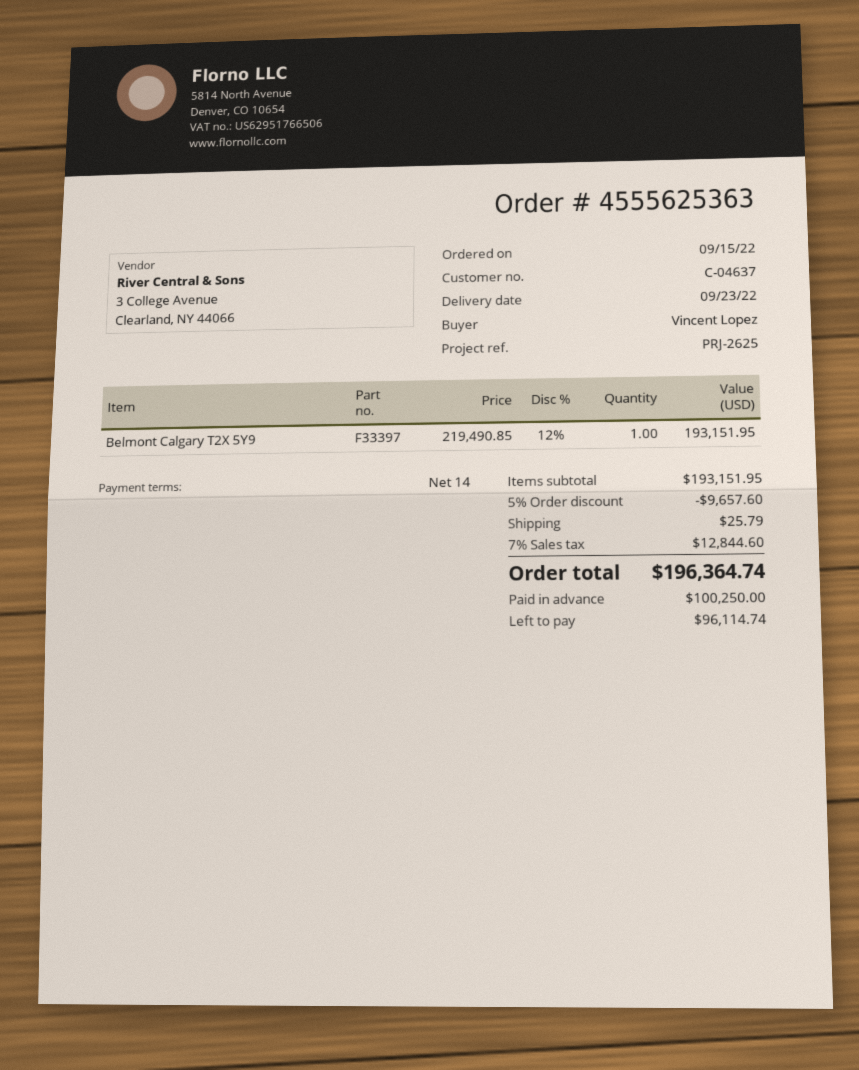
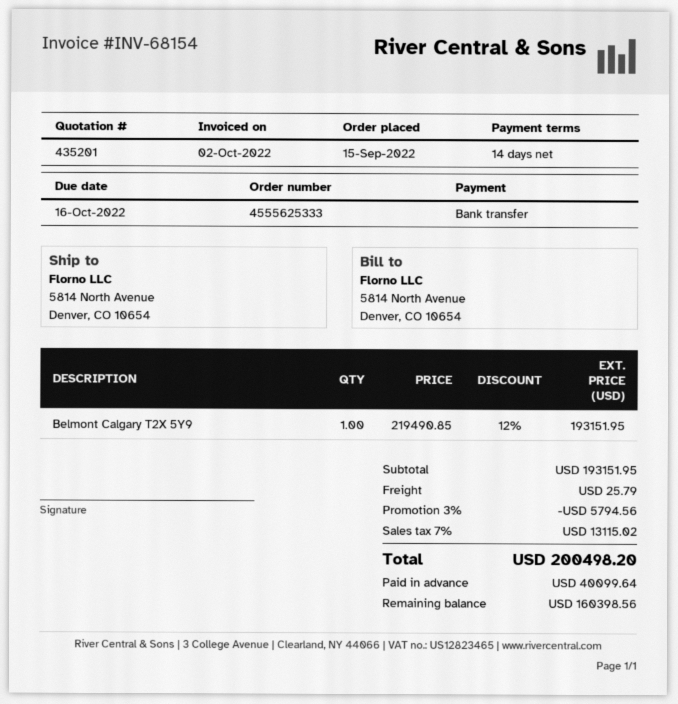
order number: 4555625363 -> 4555625333
discount: 5% = 9657.60 -> 3% = 5794.56
tax: 7% = 12844.60 -> 7% = 13115.02
total: 196364.74 -> 200498.20
deposit: 100250.00 -> 40099.64
balance: 96114.74 -> 160398.56

